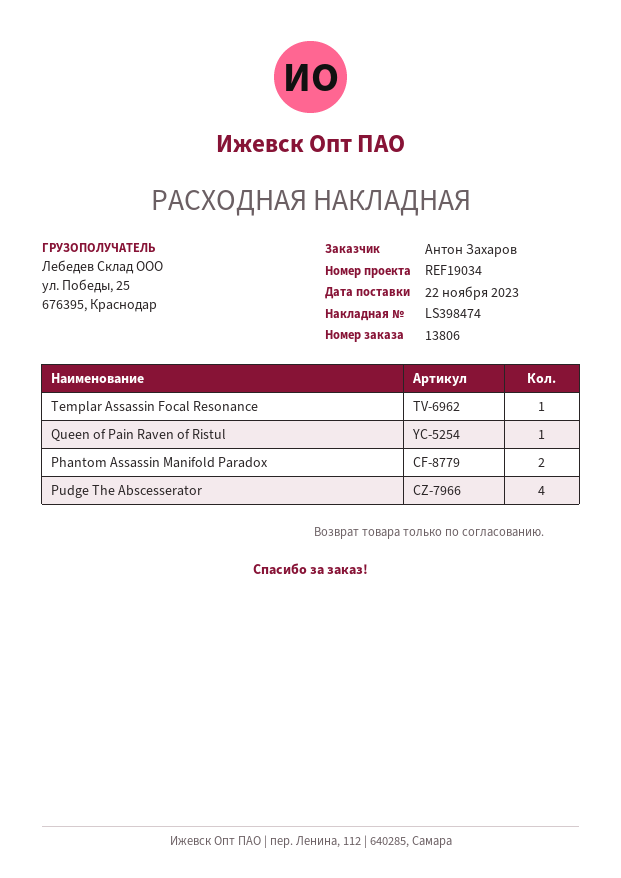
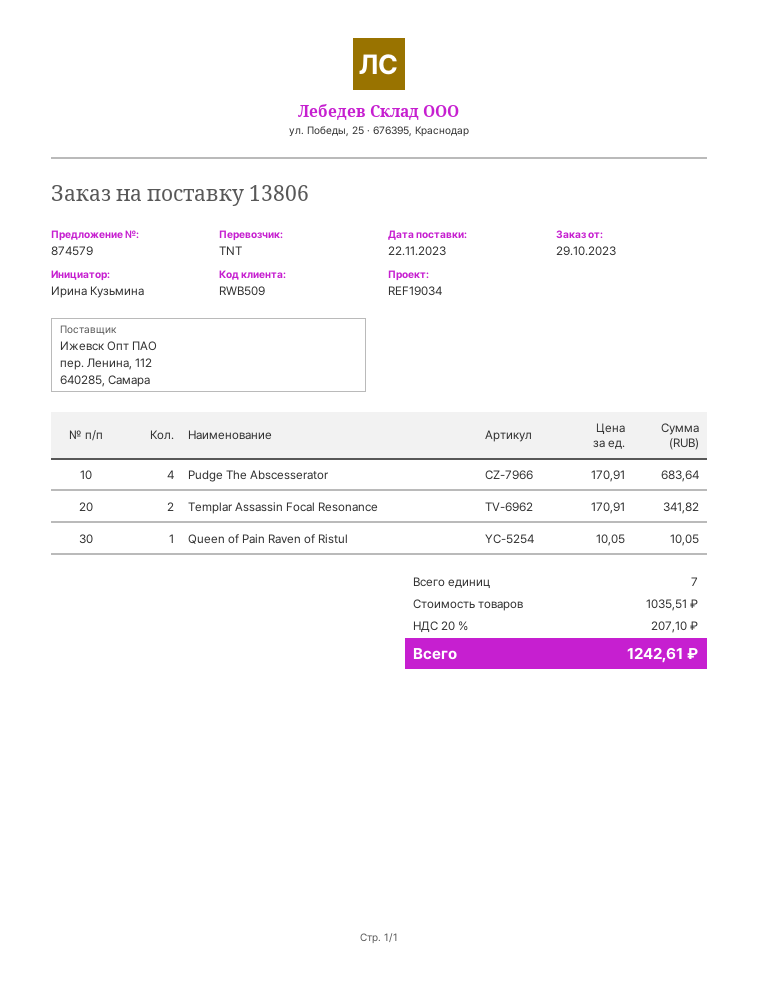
ordered by: Антон Захаров -> Ирина Кузьмина
Templar Assassin Focal Resonance: 1 -> 2
Phantom Assassin Manifold Paradox: 2 -> none

